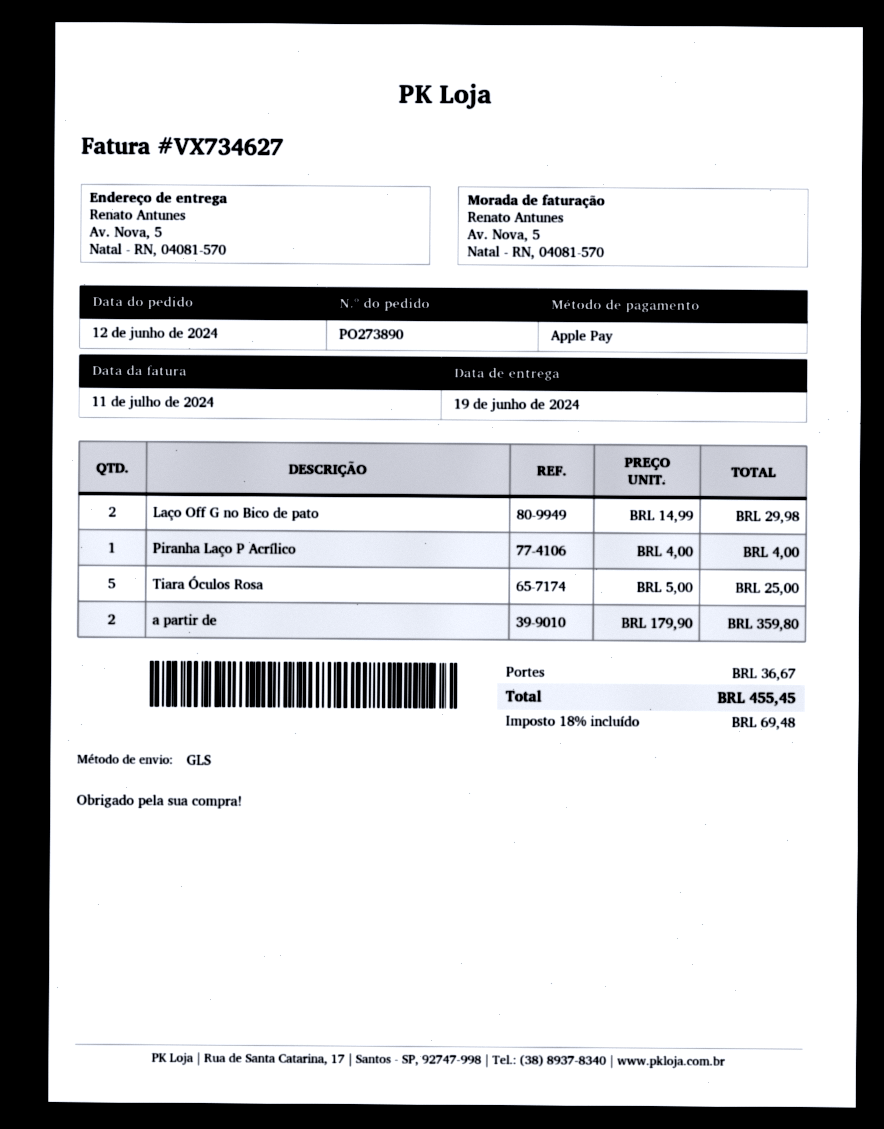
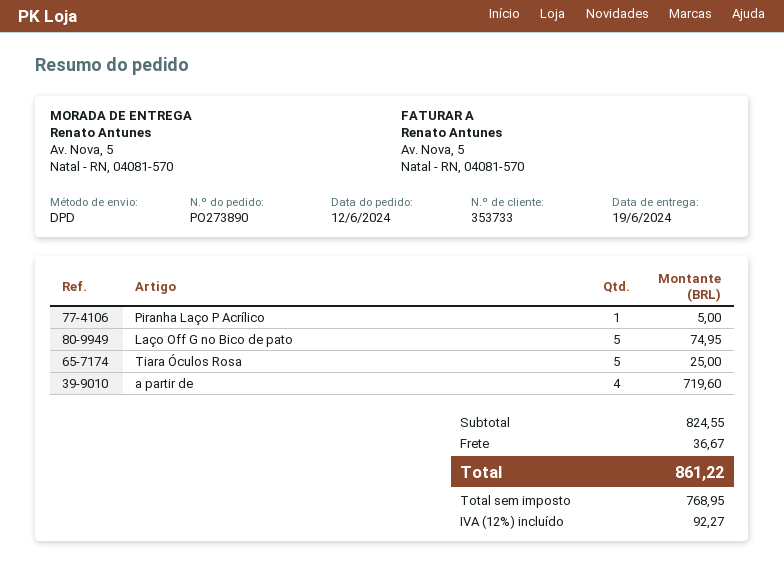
shipping method: GLS -> DPD
Laço Off G no Bico de pato: 2 for 29.98 -> 5 for 74.95
Piranha Laço P Acrílico: 1 for 4.00 -> 1 for 5.00
a partir de: 2 for 359.80 -> 4 for 719.60
tax: 18% = 69.48 -> 12% = 92.27
total: 455.45 -> 861.22

